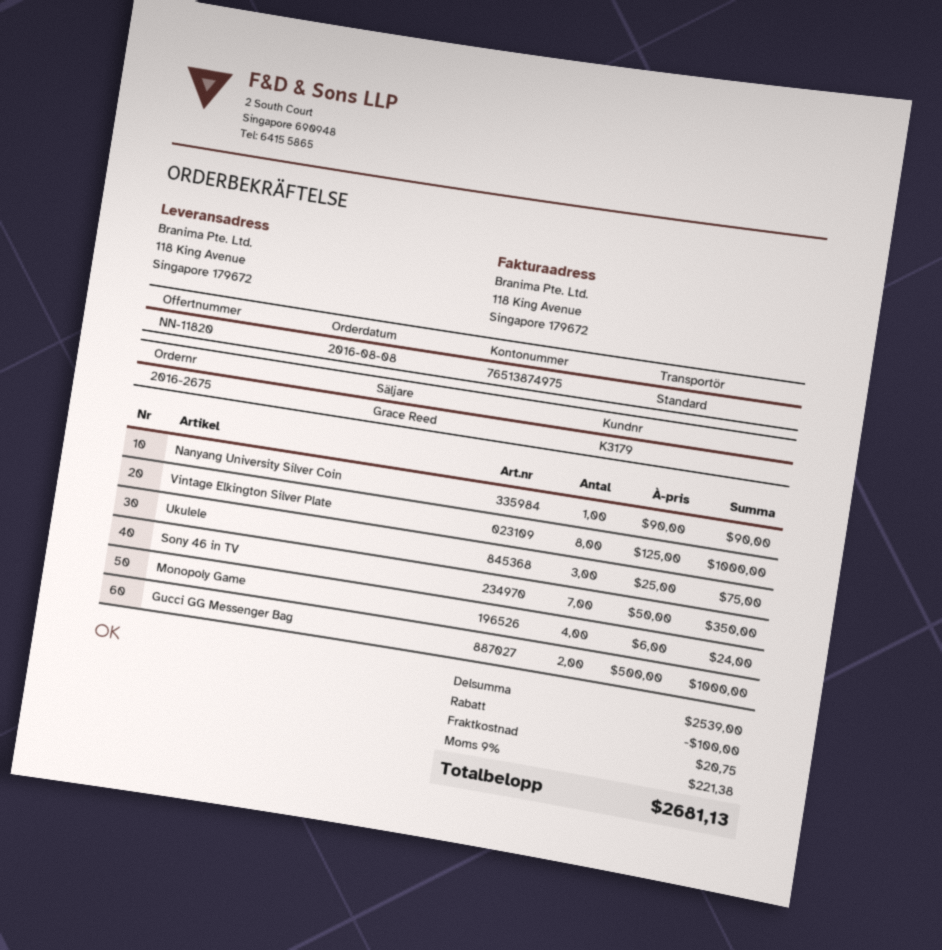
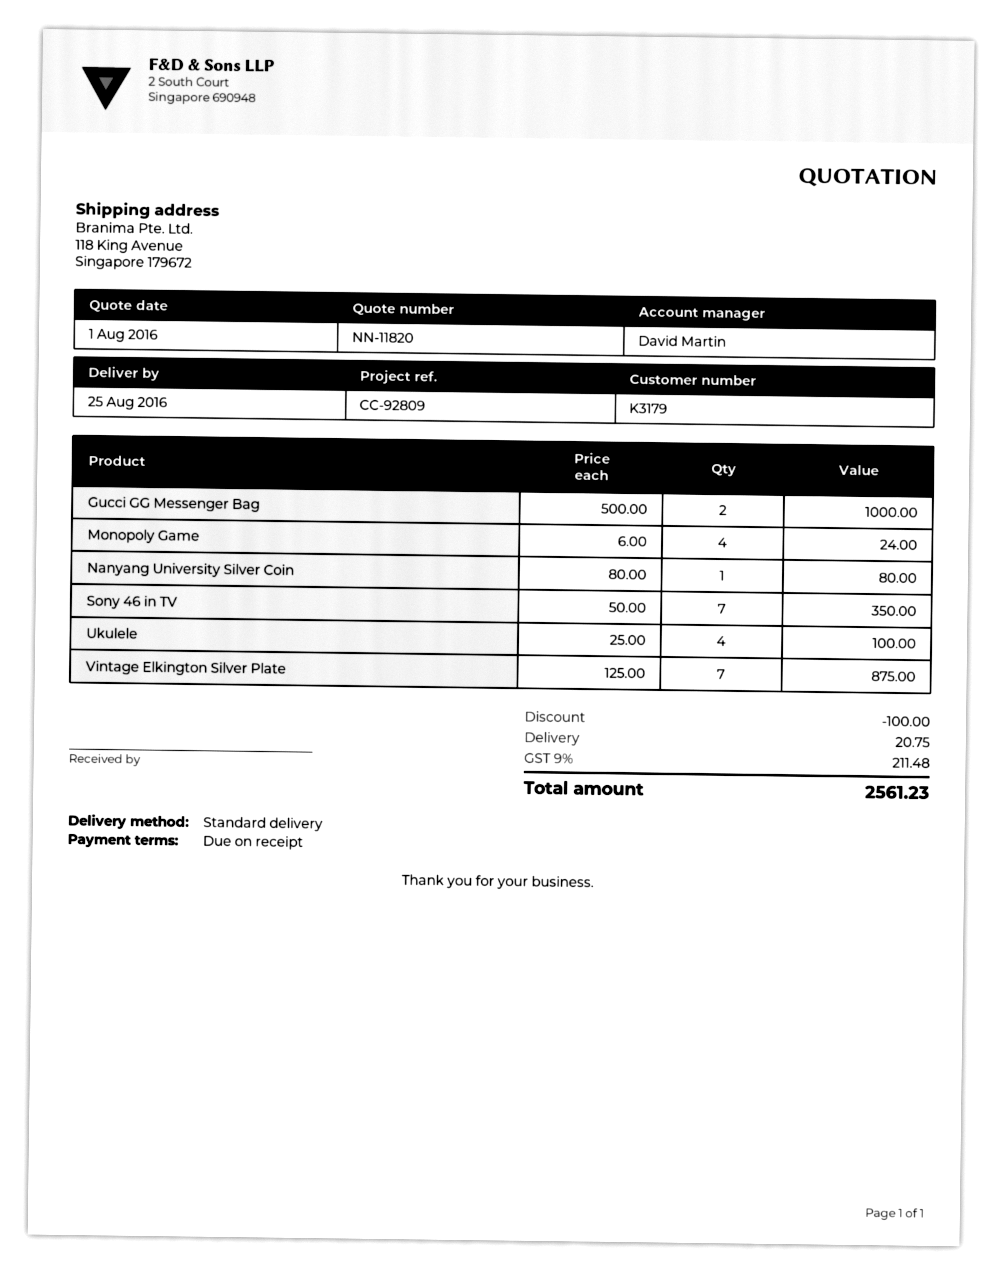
sales rep: Grace Reed -> David Martin
Nanyang University Silver Coin: 1 x 90.00 = 90.00 -> 1 x 80.00 = 80.00
Vintage Elkington Silver Plate: 8 x 125.00 = 1000.00 -> 7 x 125.00 = 875.00
Ukulele: 3 x 25.00 = 75.00 -> 4 x 25.00 = 100.00
tax: 9% = 221.38 -> 9% = 211.48
total: 2681.13 -> 2561.23

